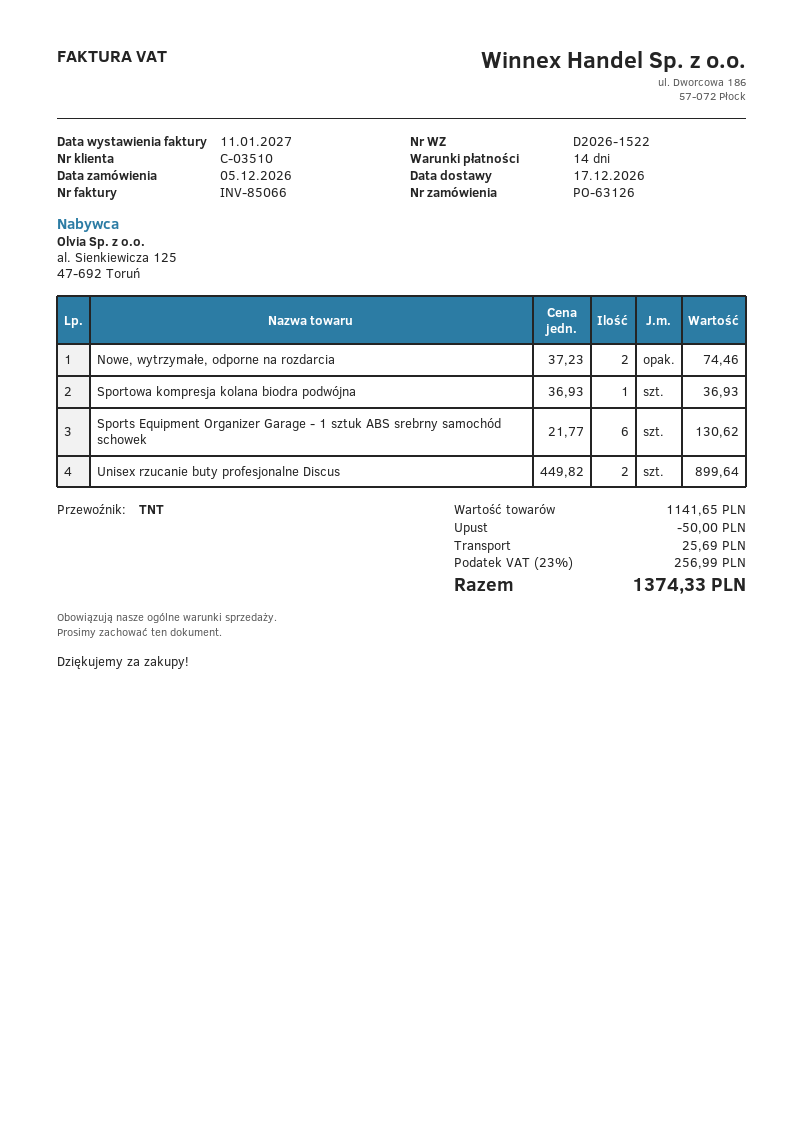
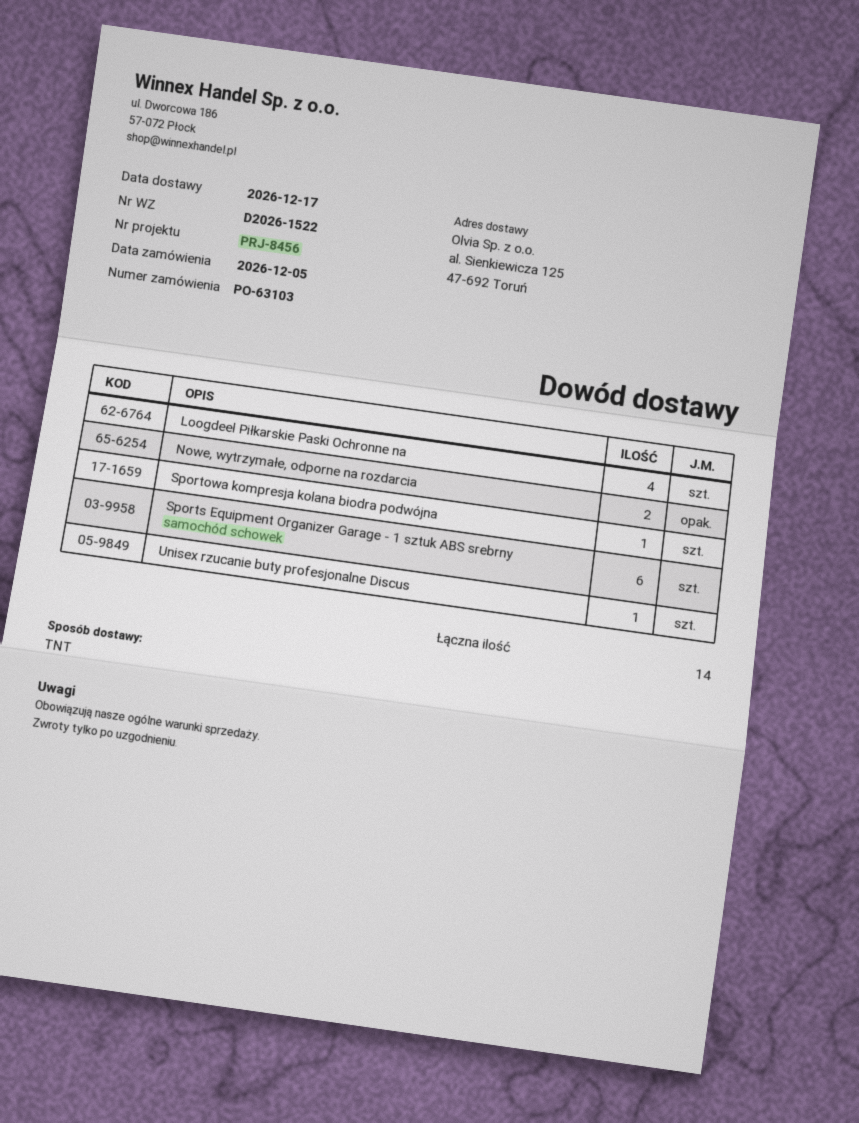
order number: PO-63126 -> PO-63103
Unisex rzucanie buty profesjonalne Discus: 2 -> 1
Loogdeel Piłkarskie Paski Ochronne na: none -> 4

